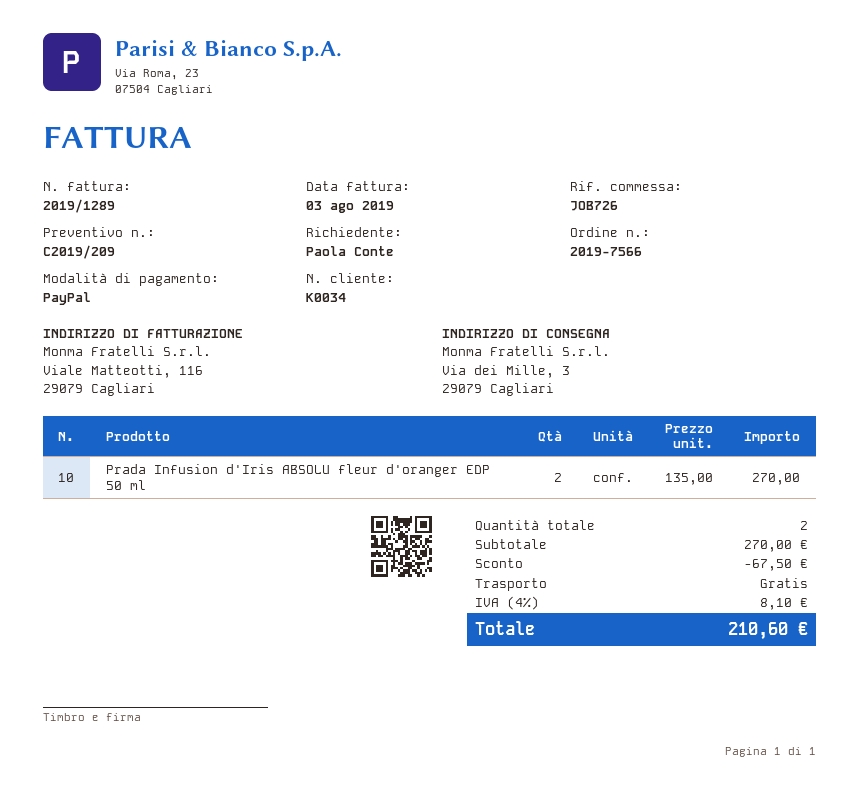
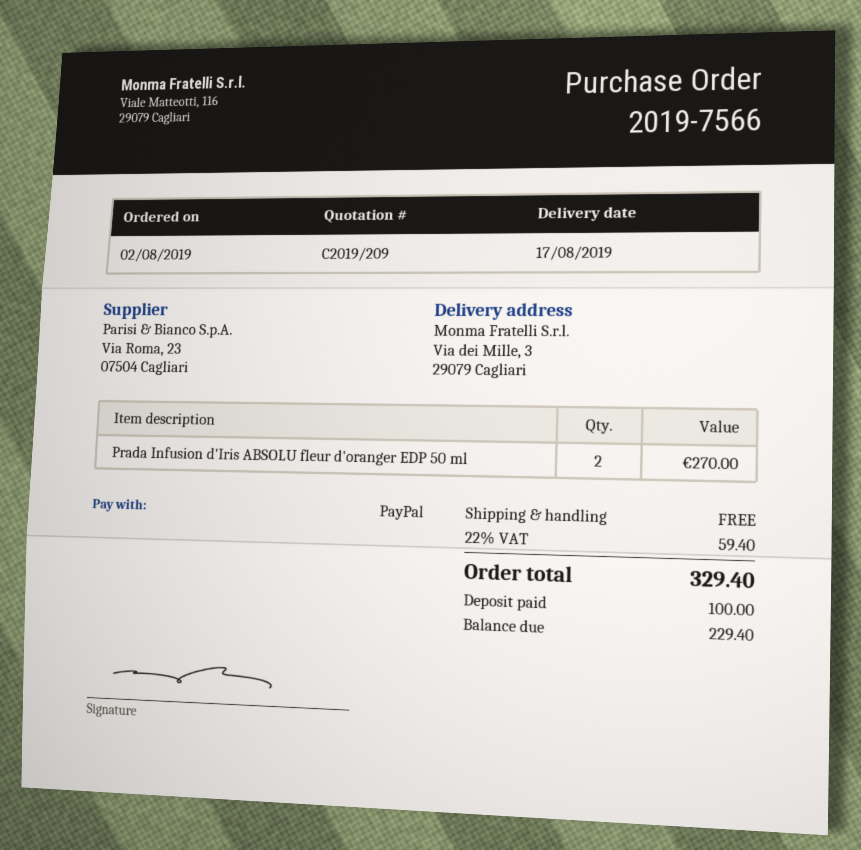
discount: 67.50 -> none
tax: 4% = 8.10 -> 22% = 59.40
total: 210.60 -> 329.40

